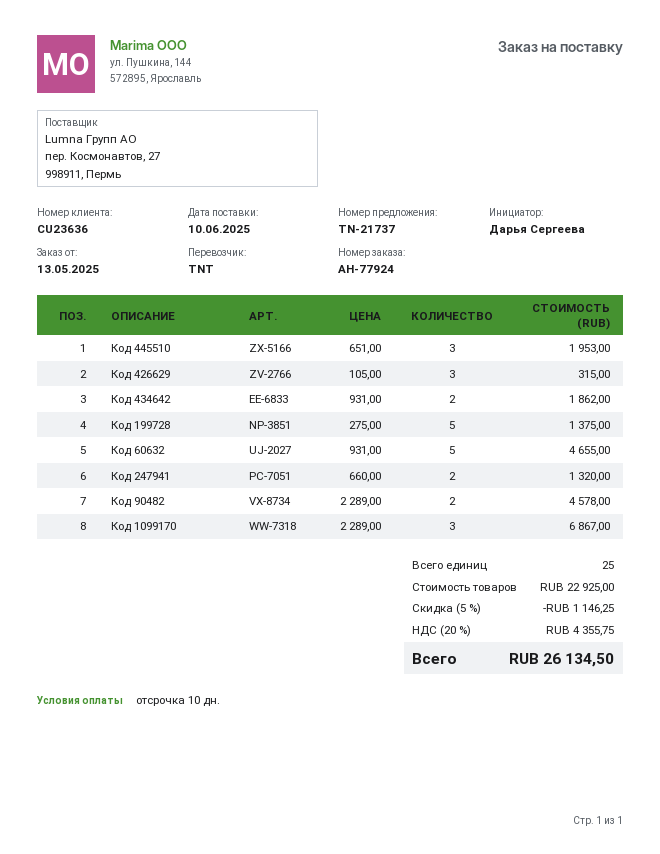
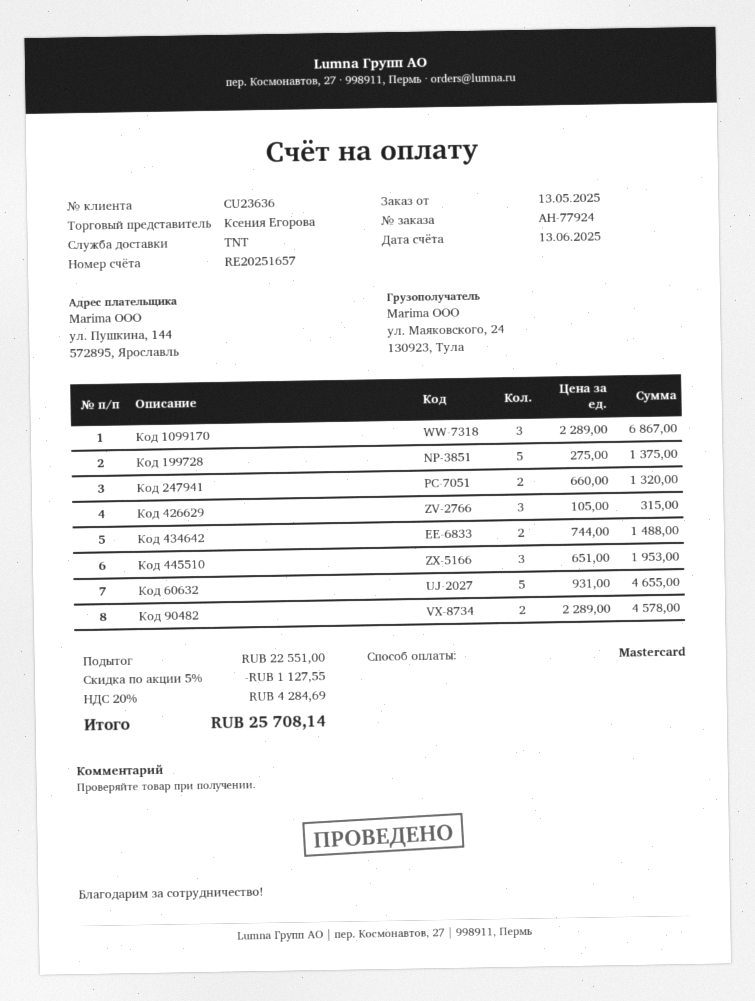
Код 434642: 2 x 931.00 = 1862.00 -> 2 x 744.00 = 1488.00
subtotal: 22925.00 -> 22551.00
discount: 5% = 1146.25 -> 5% = 1127.55
tax: 20% = 4355.75 -> 20% = 4284.69
total: 26134.50 -> 25708.14

